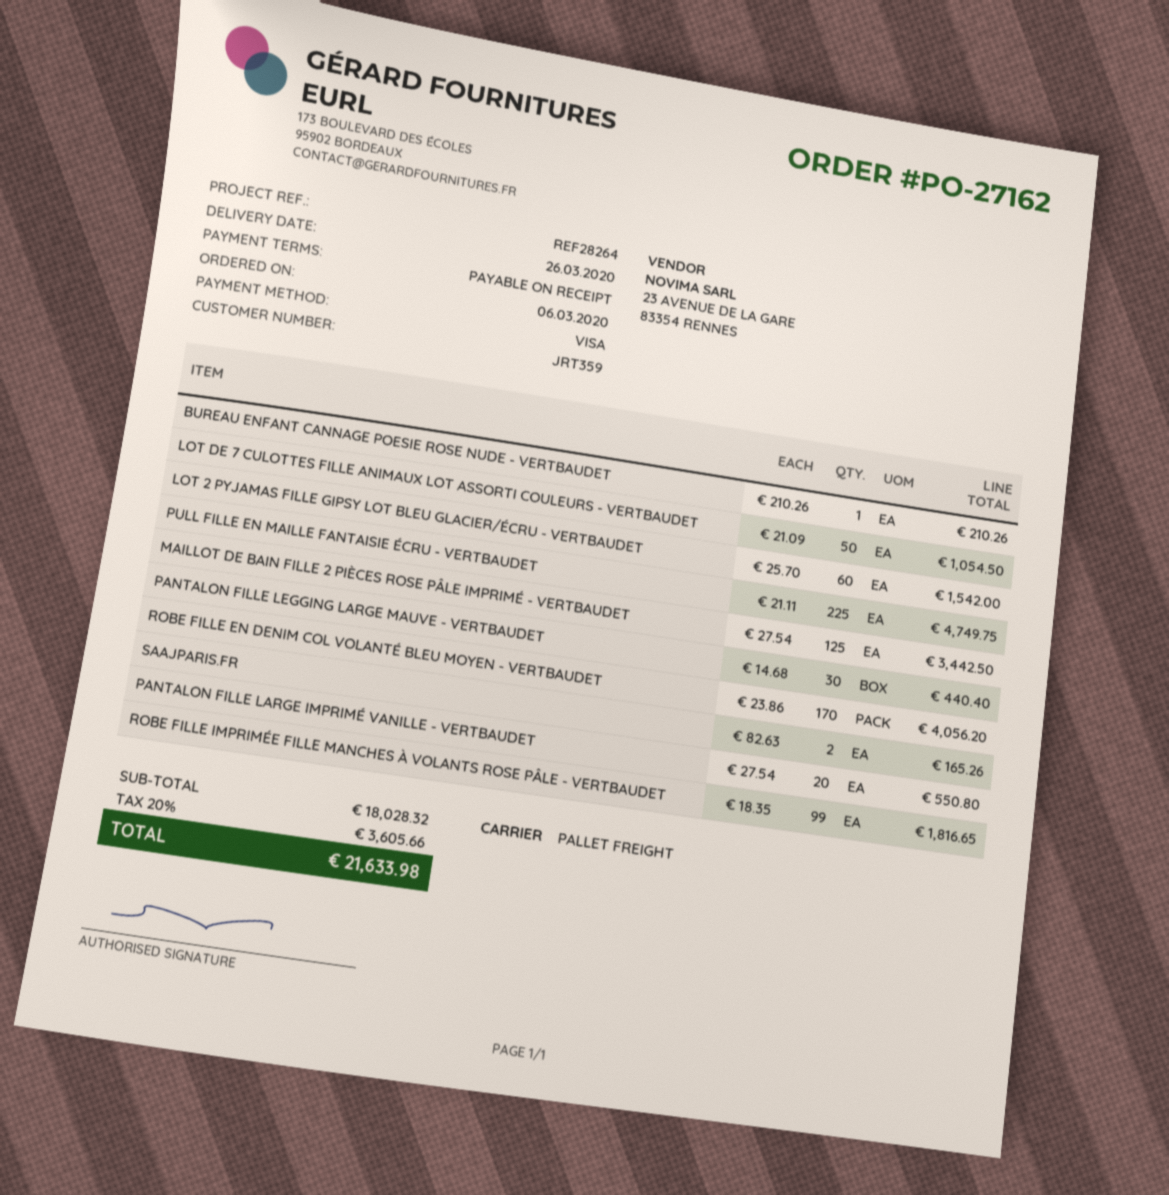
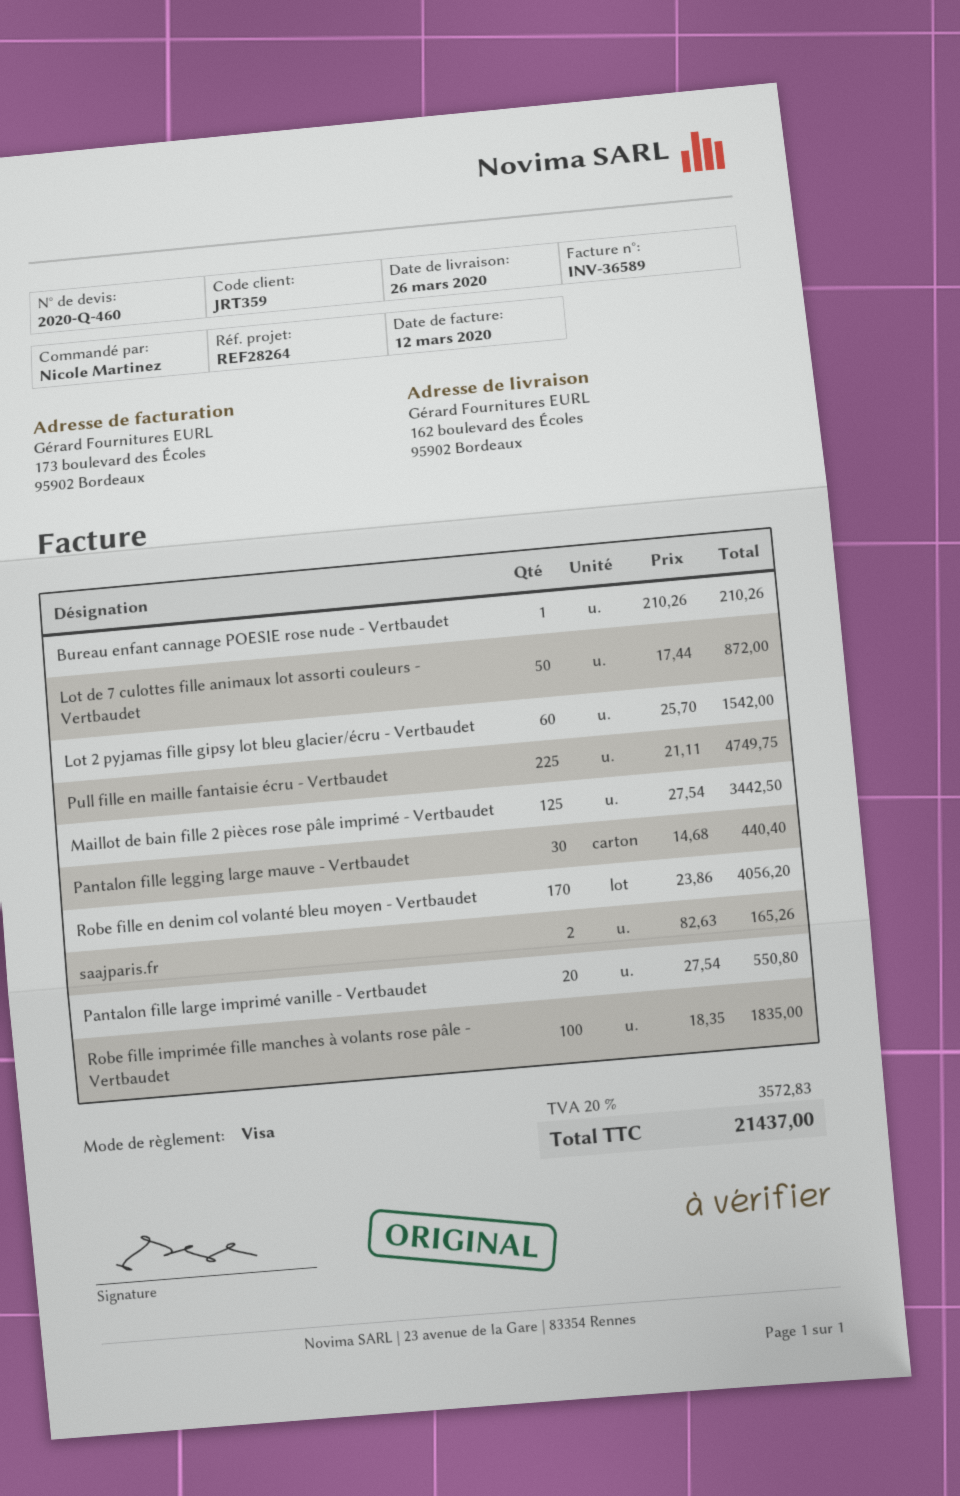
LOT DE 7 CULOTTES FILLE ANIMAUX LOT ASSORTI COULEURS - VERTBAUDET: 50 x 21.09 = 1054.50 -> 50 x 17.44 = 872.00
ROBE FILLE IMPRIMÉE FILLE MANCHES À VOLANTS ROSE PÂLE - VERTBAUDET: 99 x 18.35 = 1816.65 -> 100 x 18.35 = 1835.00
tax: 20% = 3605.66 -> 20% = 3572.83
total: 21633.98 -> 21437.00

